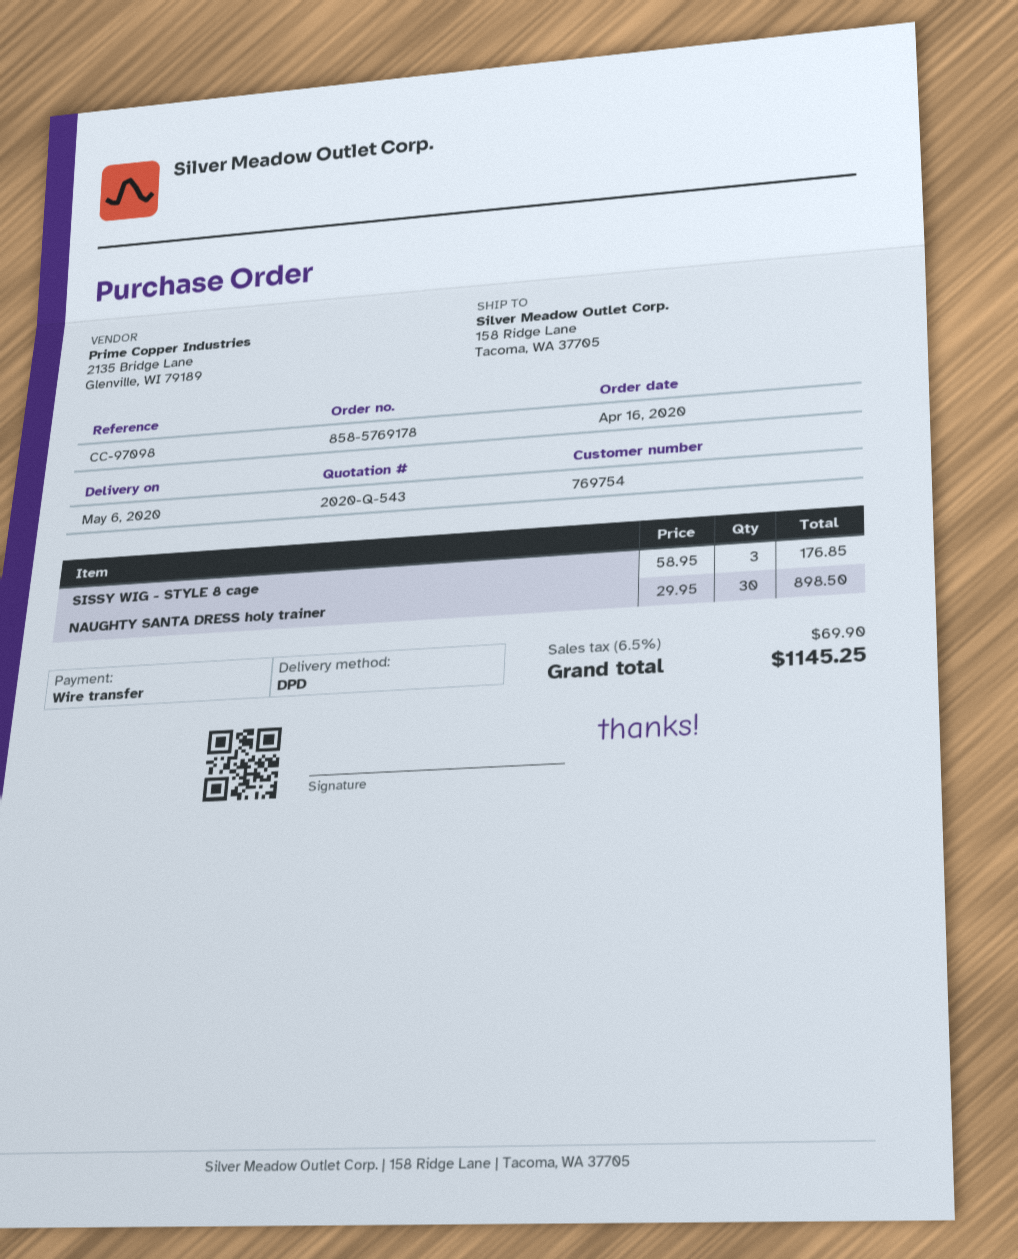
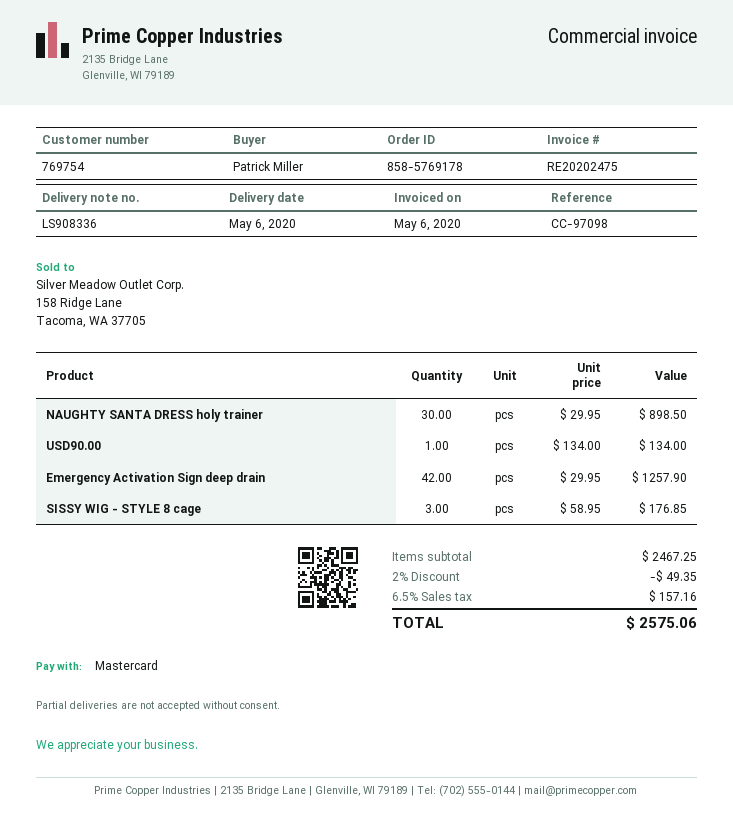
payment method: bank transfer -> Mastercard
USD90.00: none -> 1 x 134.00 = 134.00
Emergency Activation Sign deep drain: none -> 42 x 29.95 = 1257.90
discount: none -> 2% = 49.35
tax: 6.5% = 69.90 -> 6.5% = 157.16
total: 1145.25 -> 2575.06

